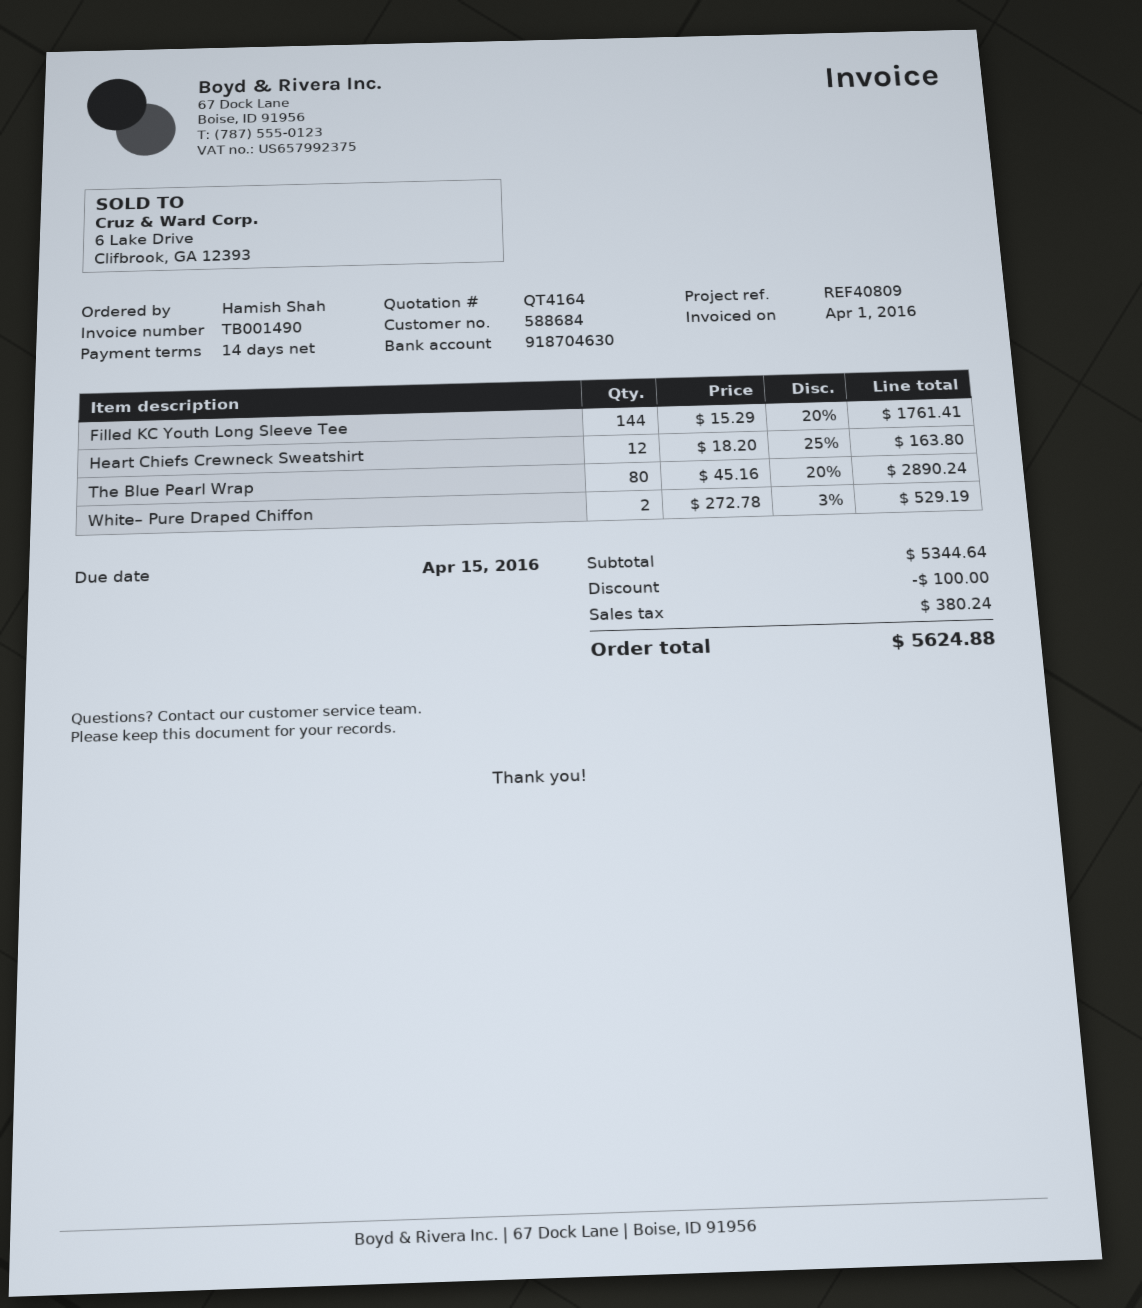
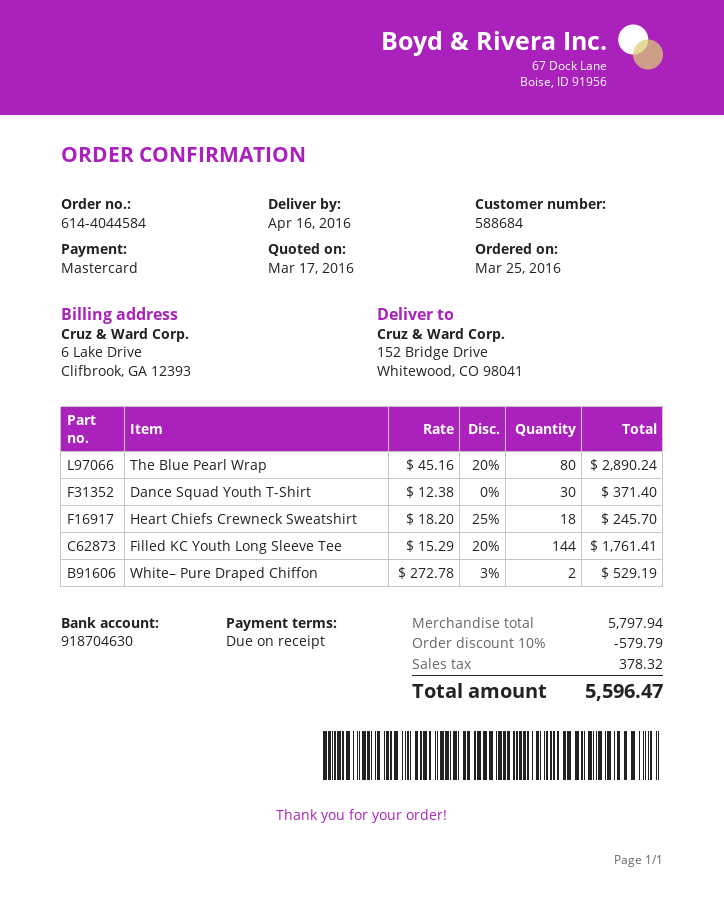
payment terms: 14 days -> on receipt
Heart Chiefs Crewneck Sweatshirt: 12 x 18.20 - 25% = 163.80 -> 18 x 18.20 - 25% = 245.70
Dance Squad Youth T-Shirt: none -> 30 x 12.38 = 371.40
subtotal: 5344.64 -> 5797.94
discount: 100.00 -> 579.79
tax: 380.24 -> 378.32
total: 5624.88 -> 5596.47

